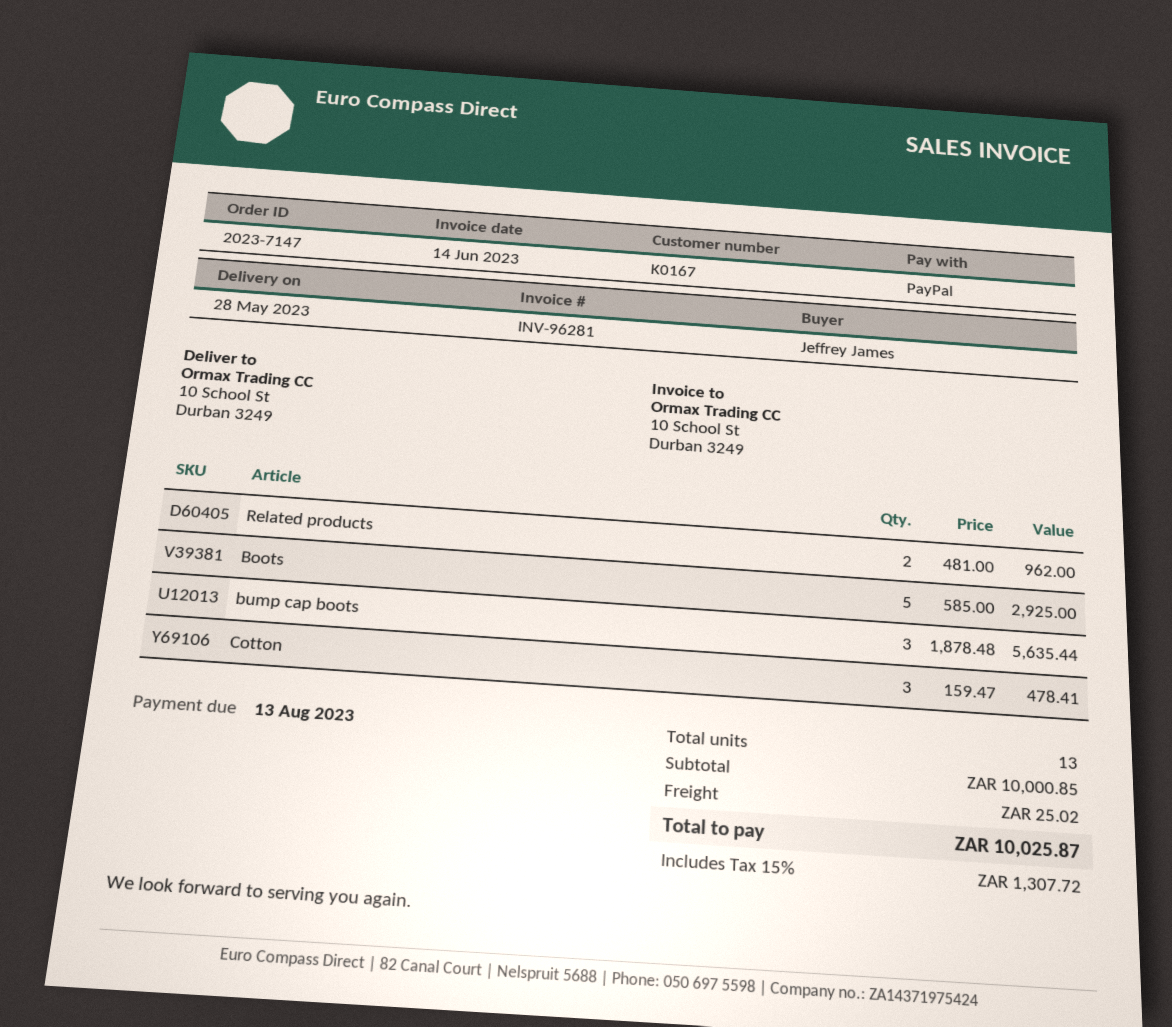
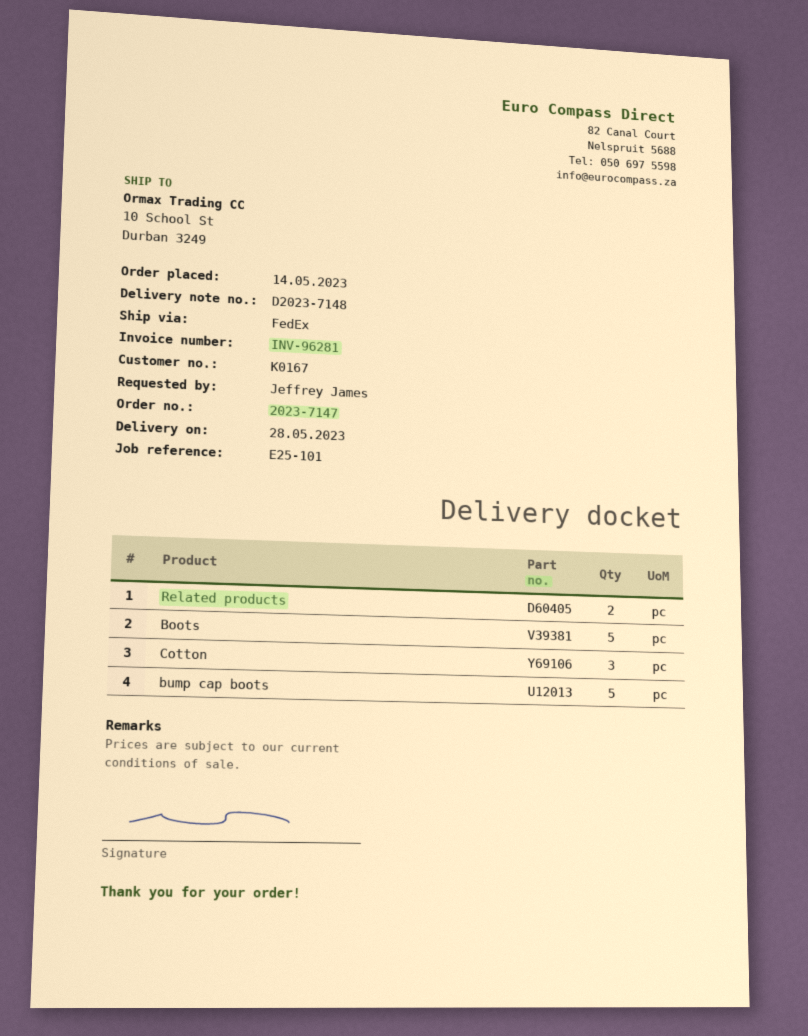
bump cap boots: 3 -> 5

